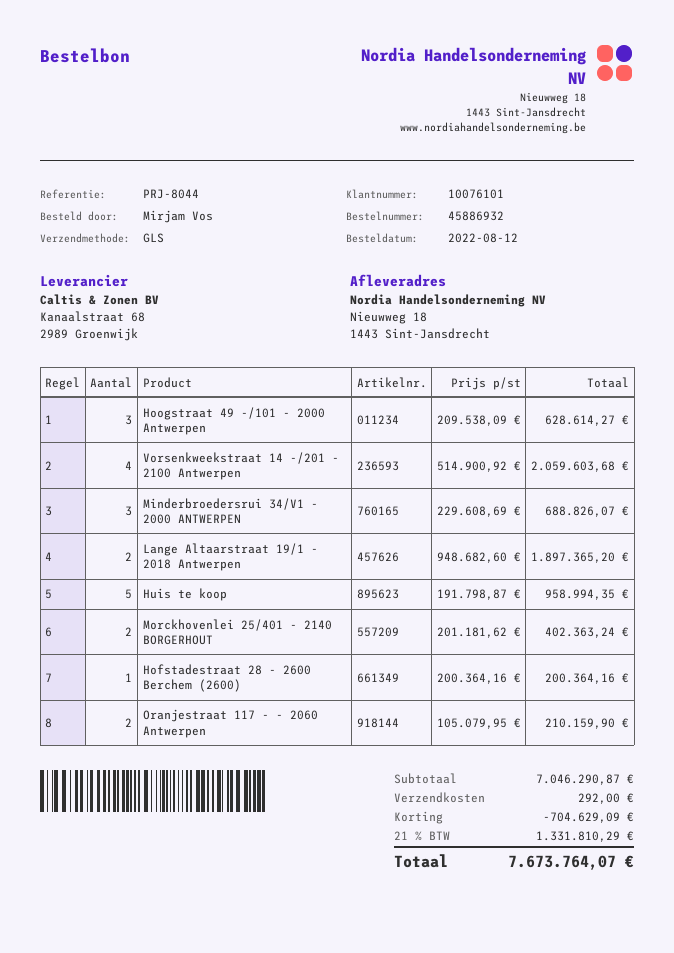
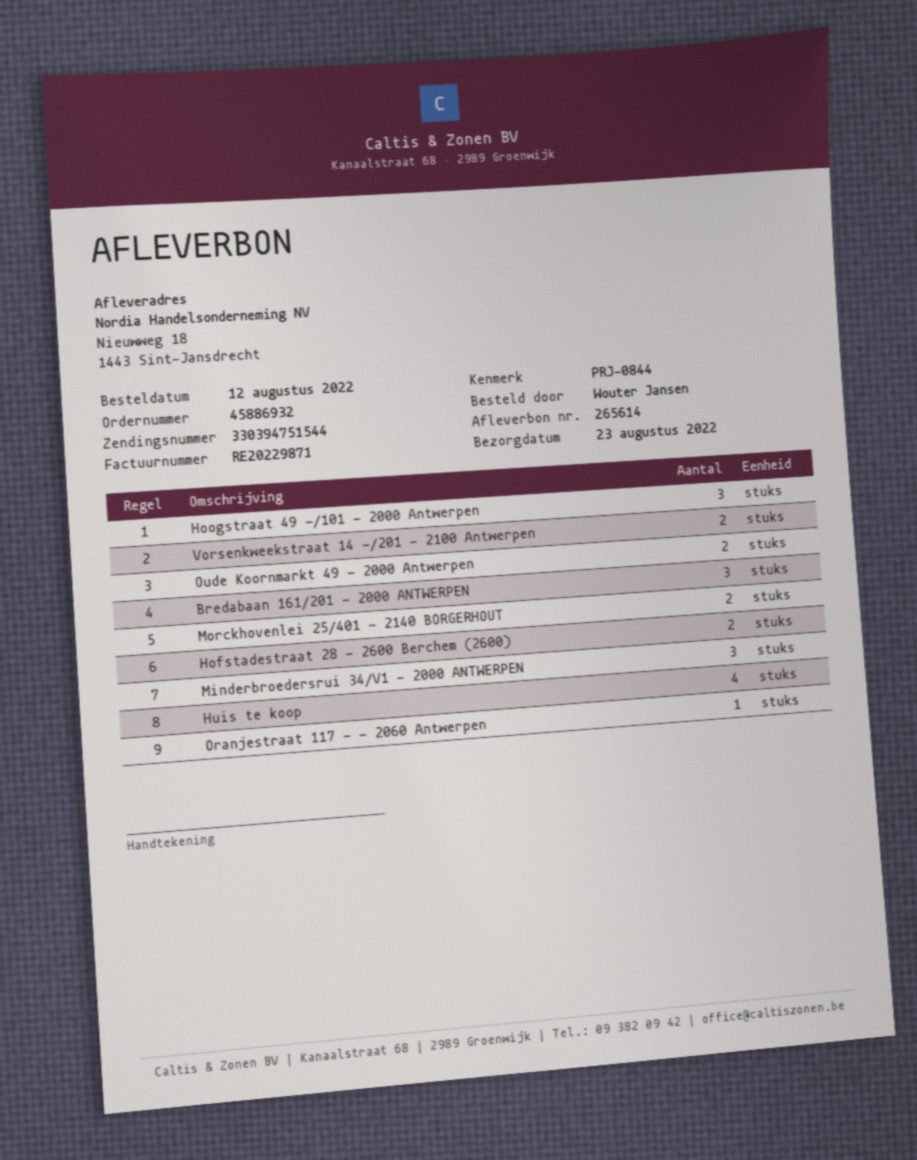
reference: PRJ-8044 -> PRJ-0844
ordered by: Mirjam Vos -> Wouter Jansen
Vorsenkweekstraat 14 -/201 - 2100 Antwerpen: 4 -> 2
Lange Altaarstraat 19/1 - 2018 Antwerpen: 2 -> none
Huis te koop: 5 -> 4
Hofstadestraat 28 - 2600 Berchem (2600): 1 -> 2
Oranjestraat 117 - - 2060 Antwerpen: 2 -> 1
Oude Koornmarkt 49 - 2000 Antwerpen: none -> 2
Bredabaan 161/201 - 2000 ANTWERPEN: none -> 3

